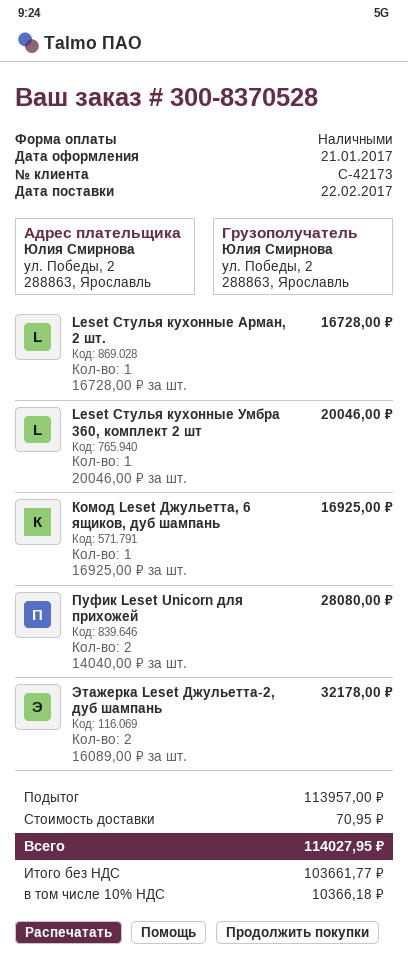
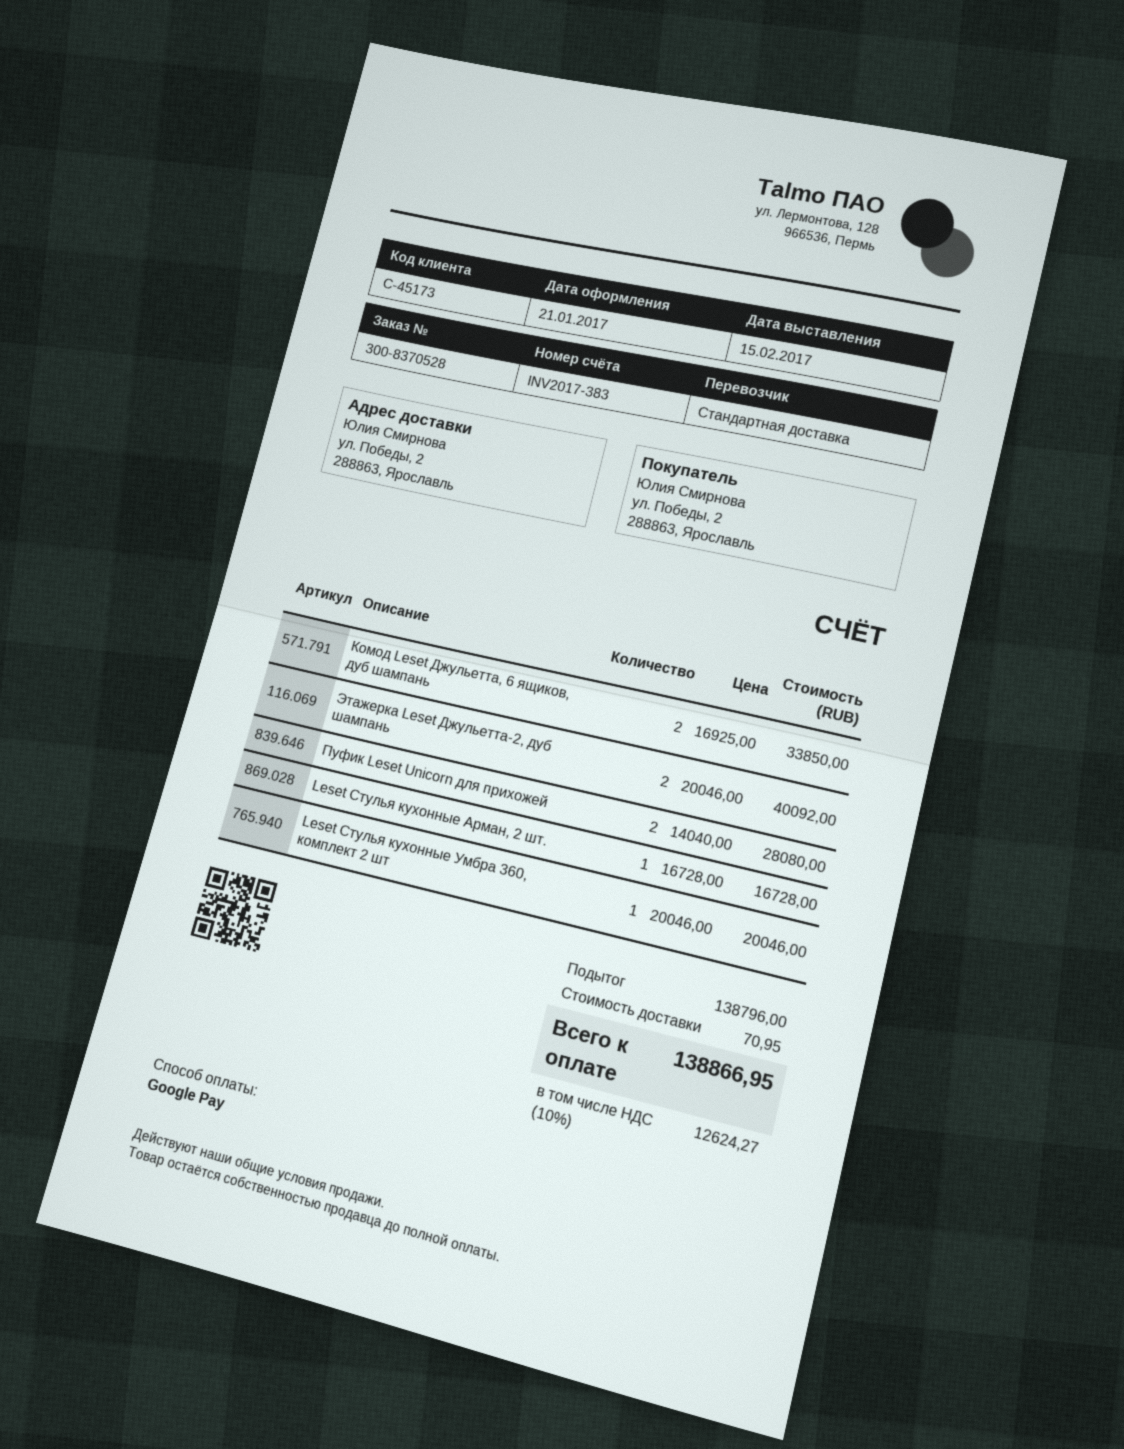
customer number: C-42173 -> C-45173
payment method: cash -> Google Pay
Комод Leset Джульетта, 6 ящиков, дуб шампань: 1 x 16925.00 = 16925.00 -> 2 x 16925.00 = 33850.00
Этажерка Leset Джульетта-2, дуб шампань: 2 x 16089.00 = 32178.00 -> 2 x 20046.00 = 40092.00
subtotal: 113957.00 -> 138796.00
tax: 10% = 10366.18 -> 10% = 12624.27
total: 114027.95 -> 138866.95

